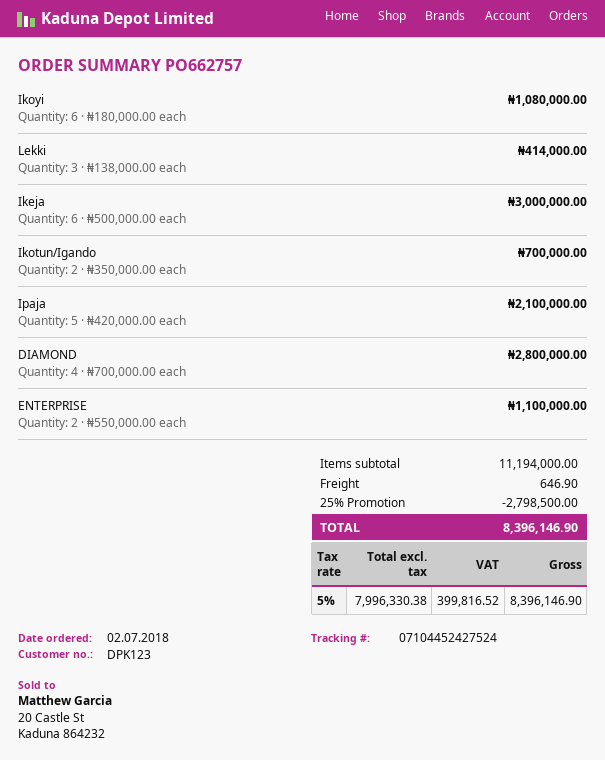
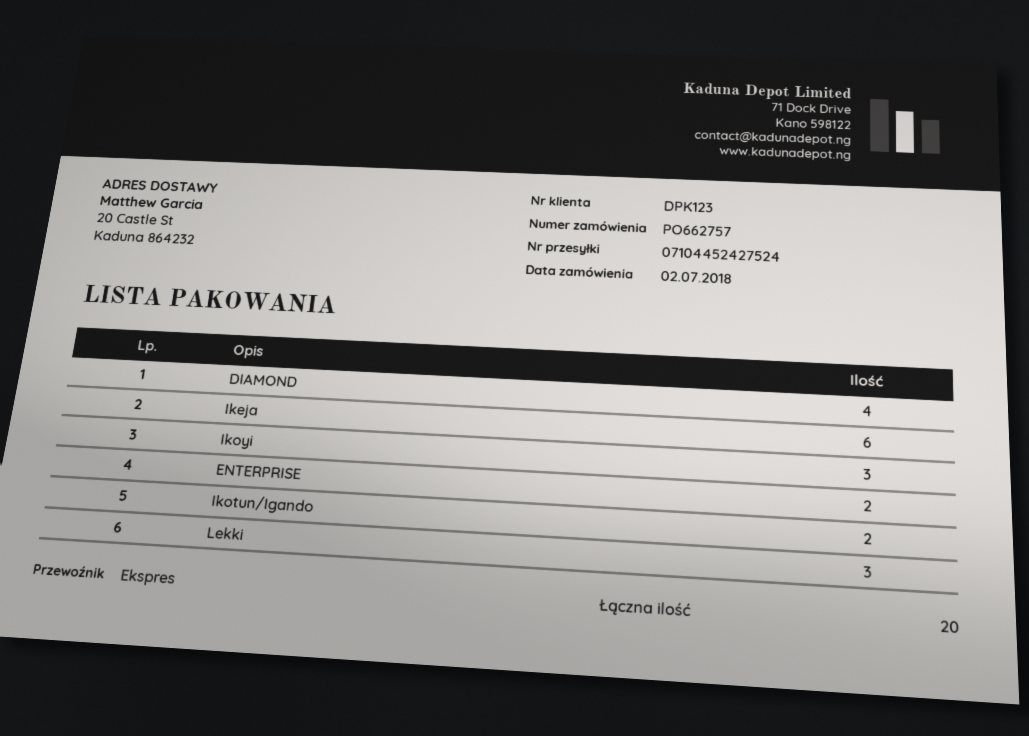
Ikoyi: 6 -> 3
Ipaja: 5 -> none

